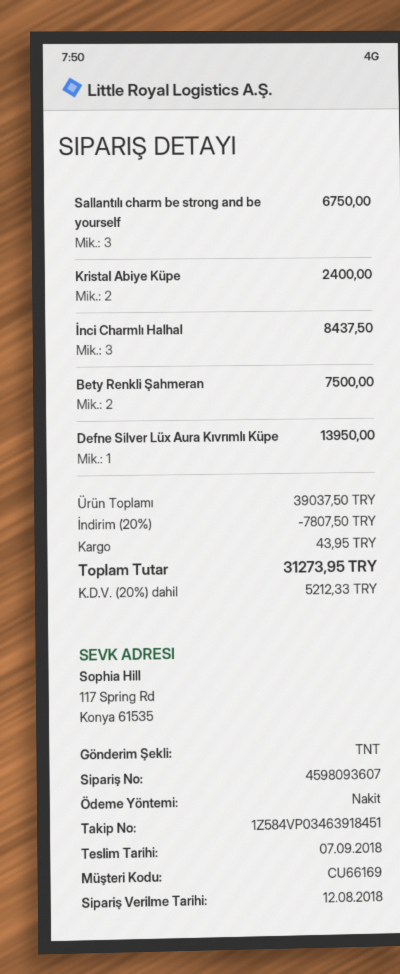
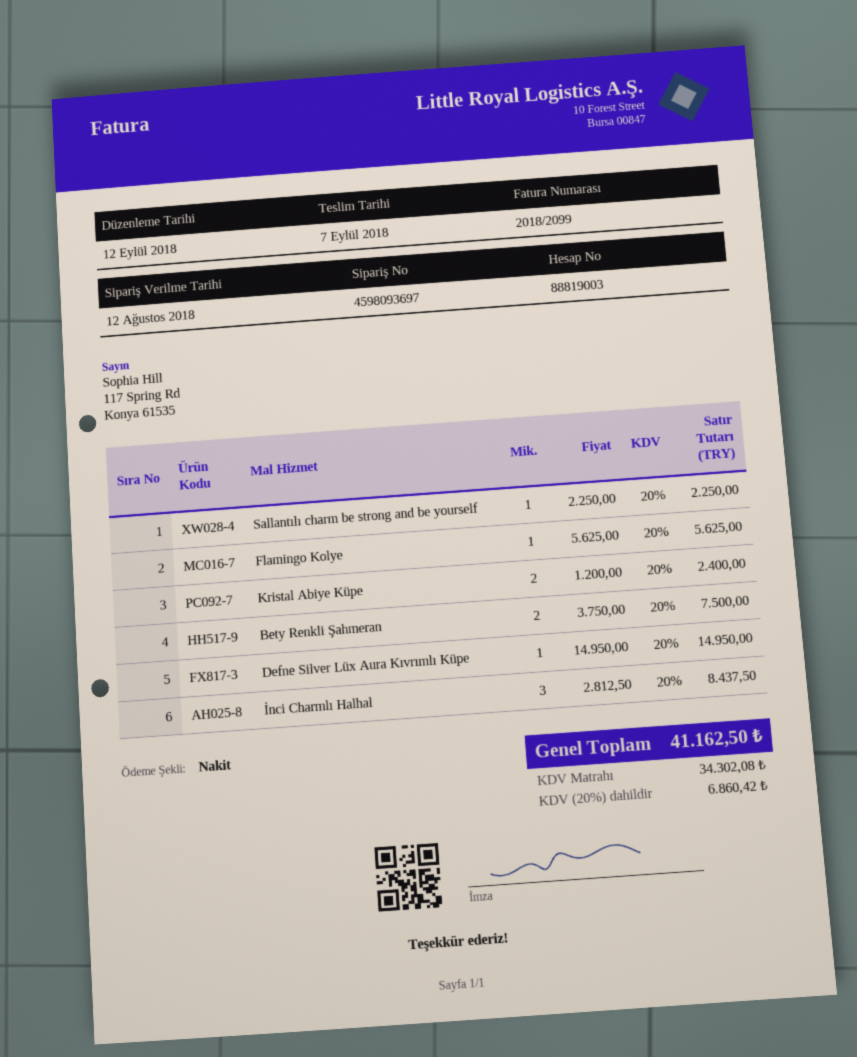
order number: 4598093607 -> 4598093697
Sallantılı charm be strong and be yourself: 3 for 6750.00 -> 1 for 2250.00
Defne Silver Lüx Aura Kıvrımlı Küpe: 1 for 13950.00 -> 1 for 14950.00
Flamingo Kolye: none -> 1 for 5625.00
discount: 20% = 7807.50 -> none
shipping: 43.95 -> none
tax: 20% = 5212.33 -> 20% = 6860.42
total: 31273.95 -> 41162.50

